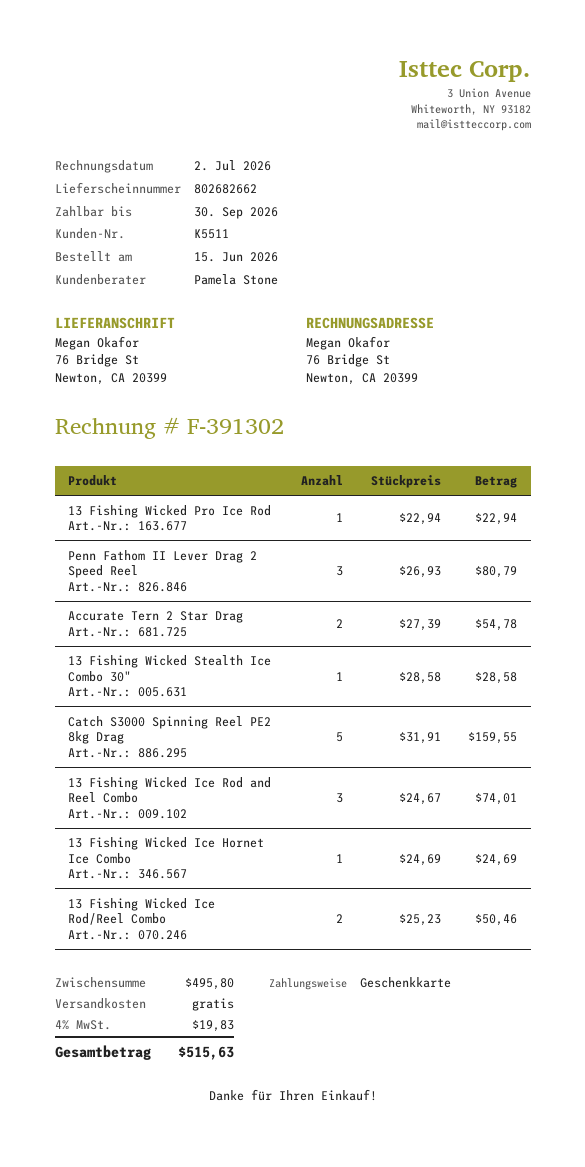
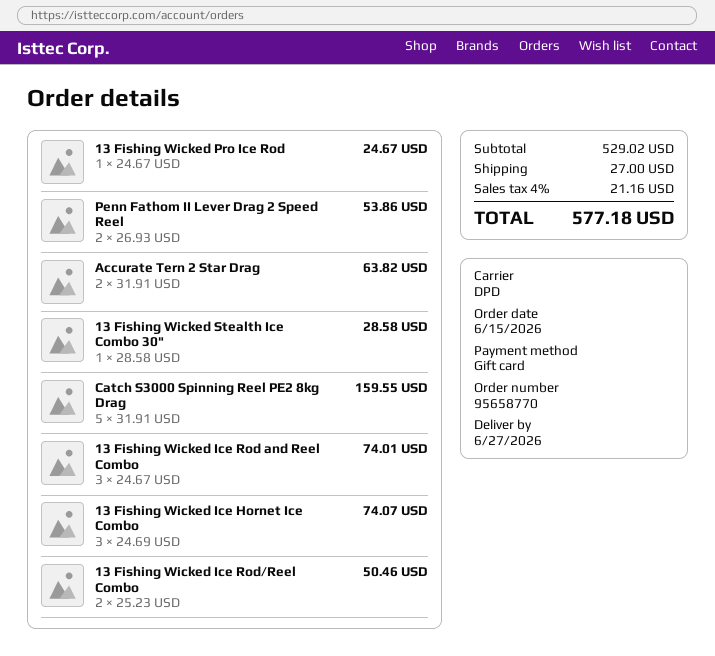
13 Fishing Wicked Pro Ice Rod: 1 x 22.94 = 22.94 -> 1 x 24.67 = 24.67
Penn Fathom II Lever Drag 2 Speed Reel: 3 x 26.93 = 80.79 -> 2 x 26.93 = 53.86
Accurate Tern 2 Star Drag: 2 x 27.39 = 54.78 -> 2 x 31.91 = 63.82
13 Fishing Wicked Ice Hornet Ice Combo: 1 x 24.69 = 24.69 -> 3 x 24.69 = 74.07
subtotal: 495.80 -> 529.02
shipping: 0.00 -> 27.00
tax: 4% = 19.83 -> 4% = 21.16
total: 515.63 -> 577.18

